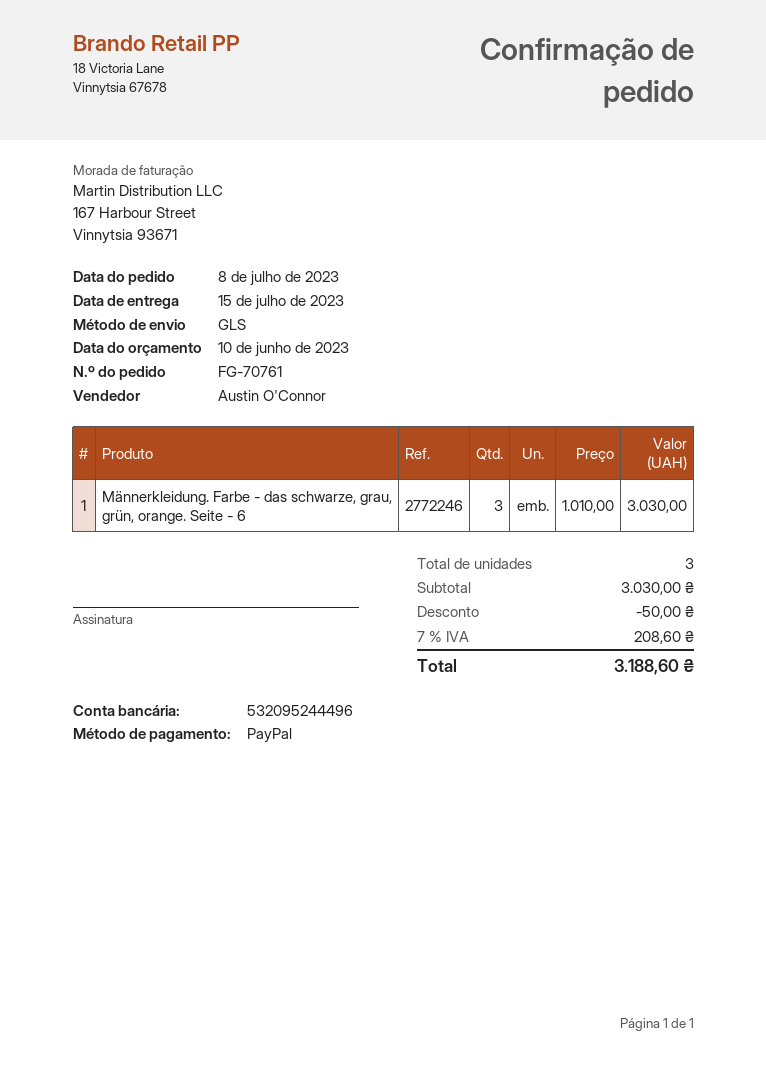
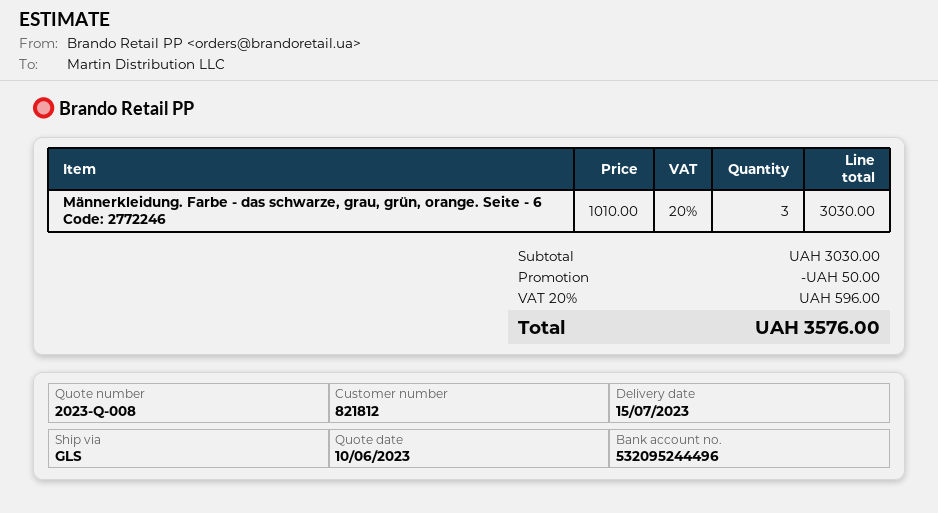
tax: 7% = 208.60 -> 20% = 596.00
total: 3188.60 -> 3576.00

